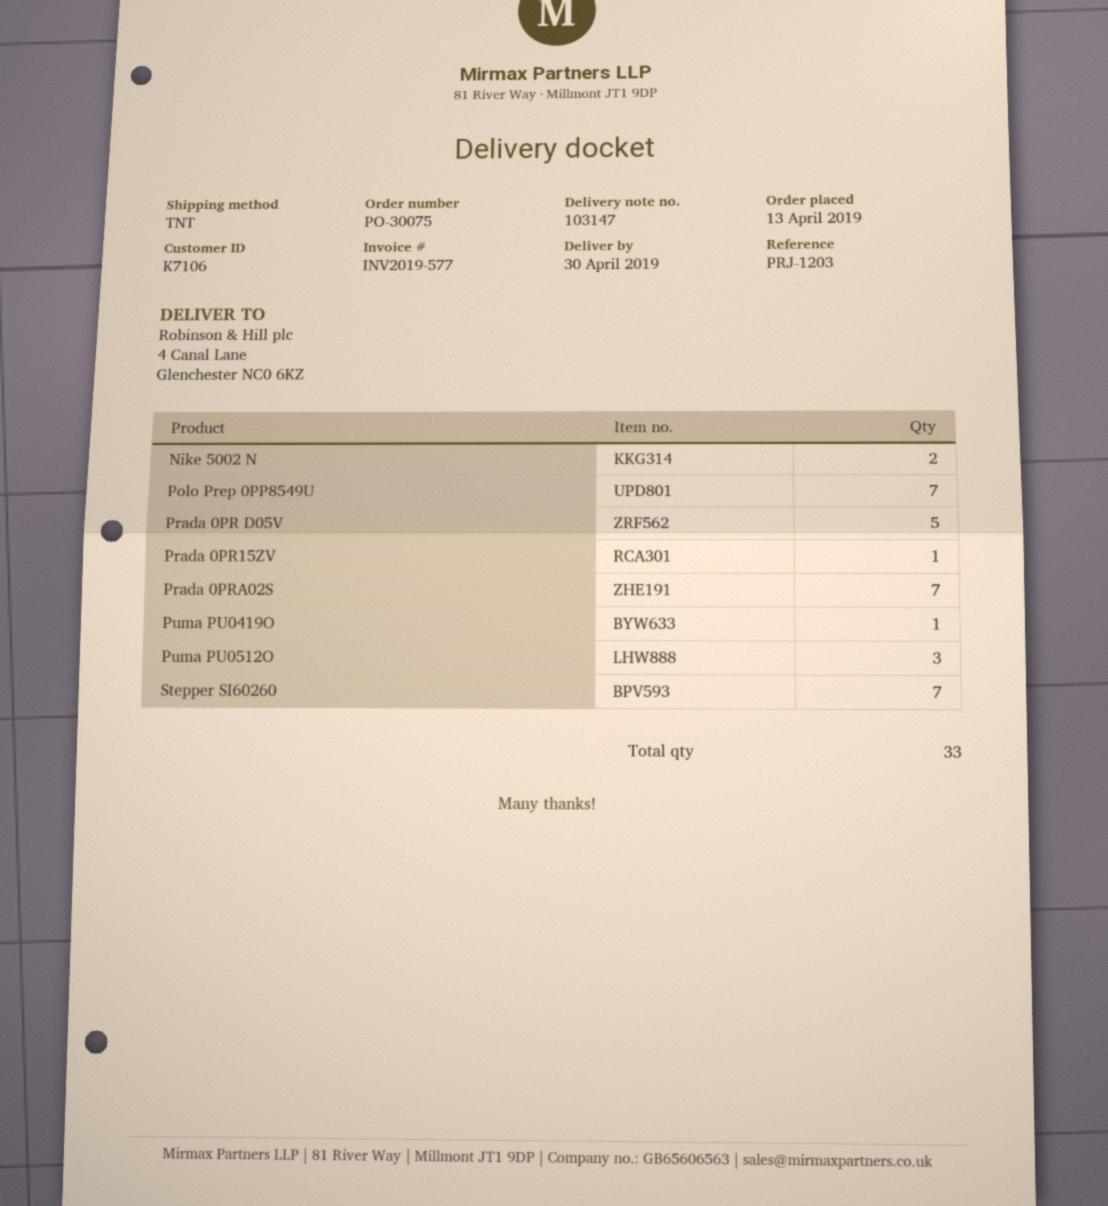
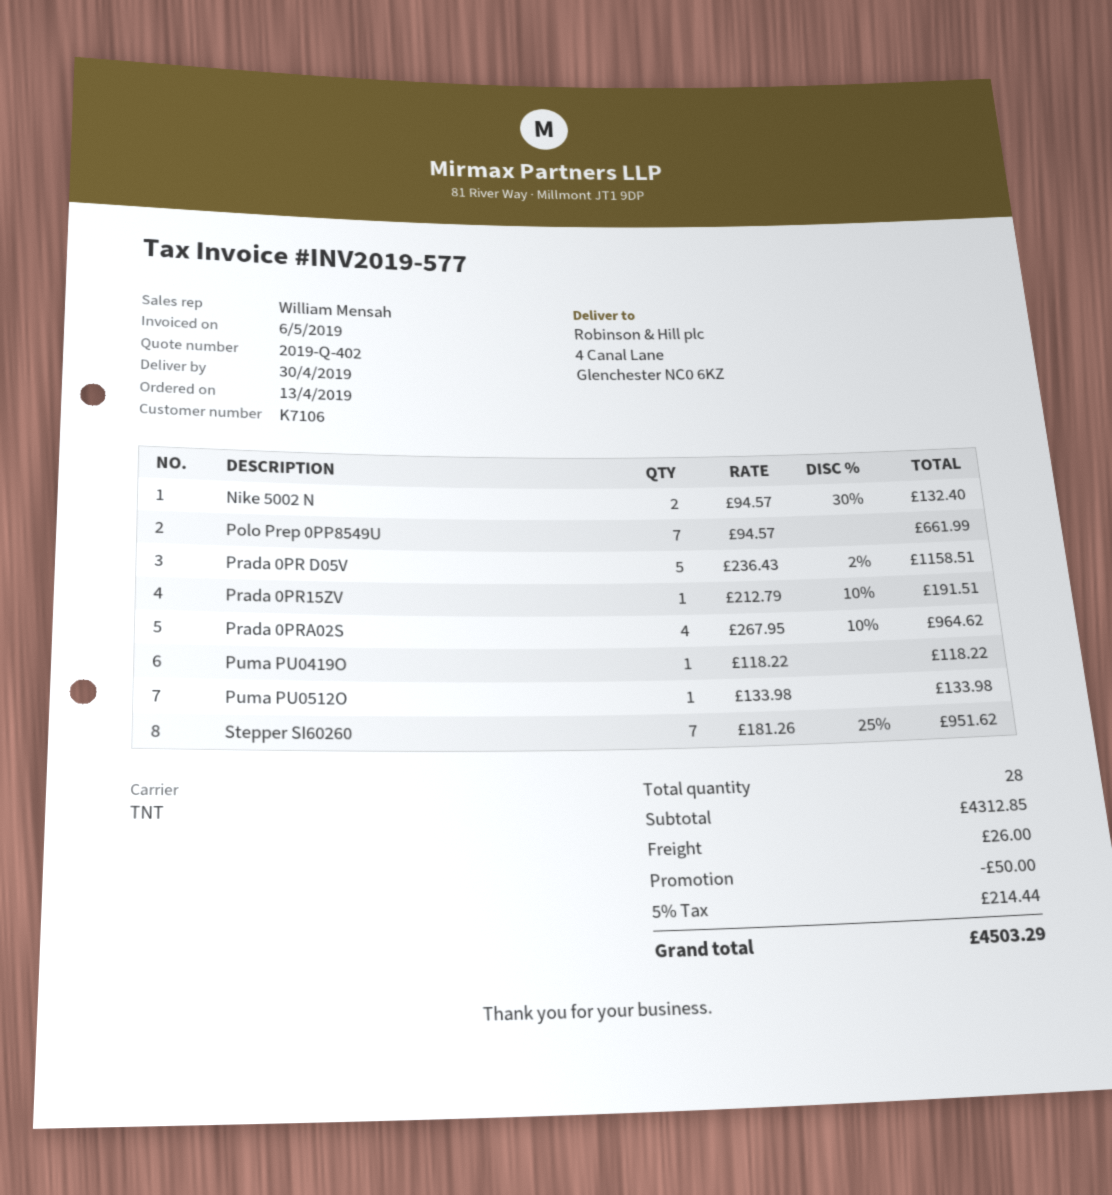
Prada 0PRA02S: 7 -> 4
Puma PU0512O: 3 -> 1
total quantity: 33 -> 28

